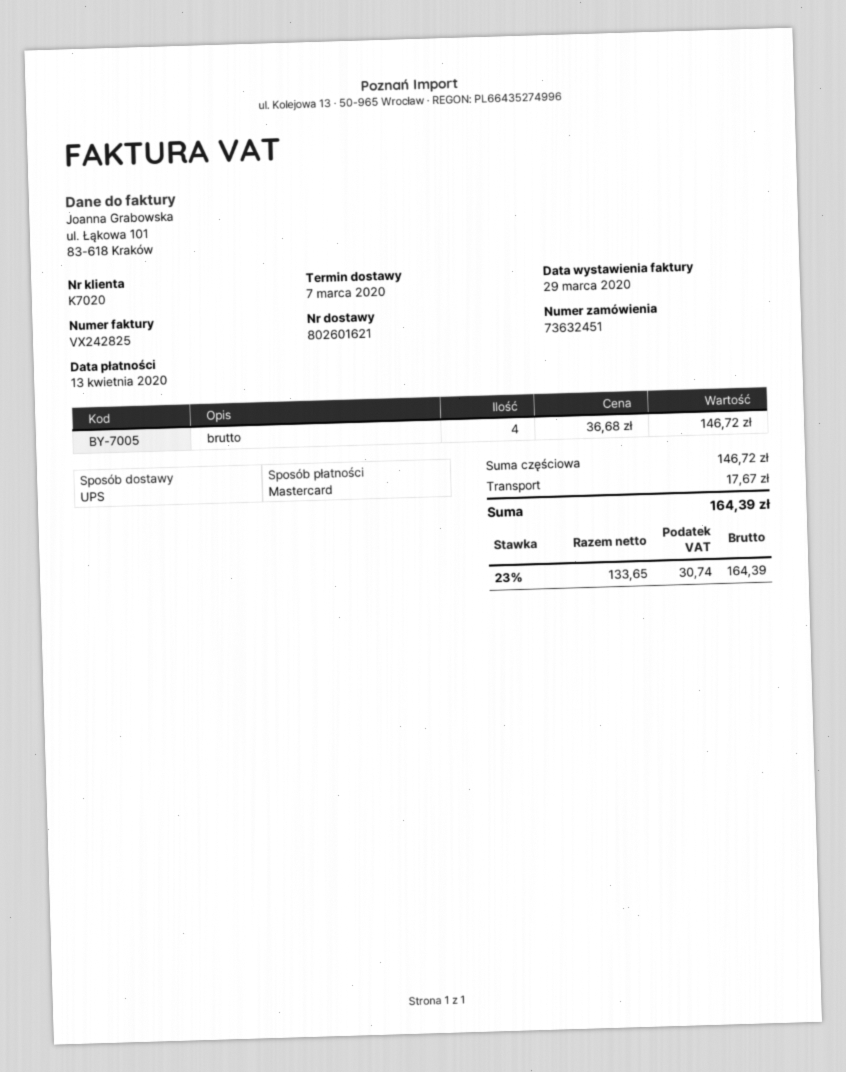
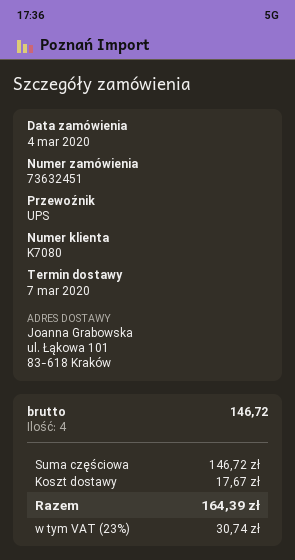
customer number: K7020 -> K7080

